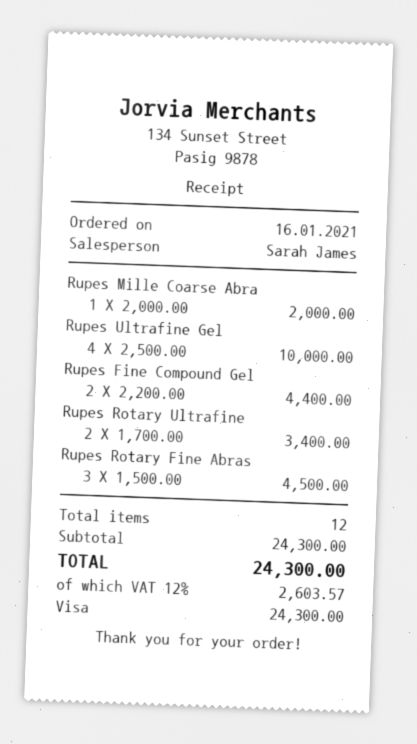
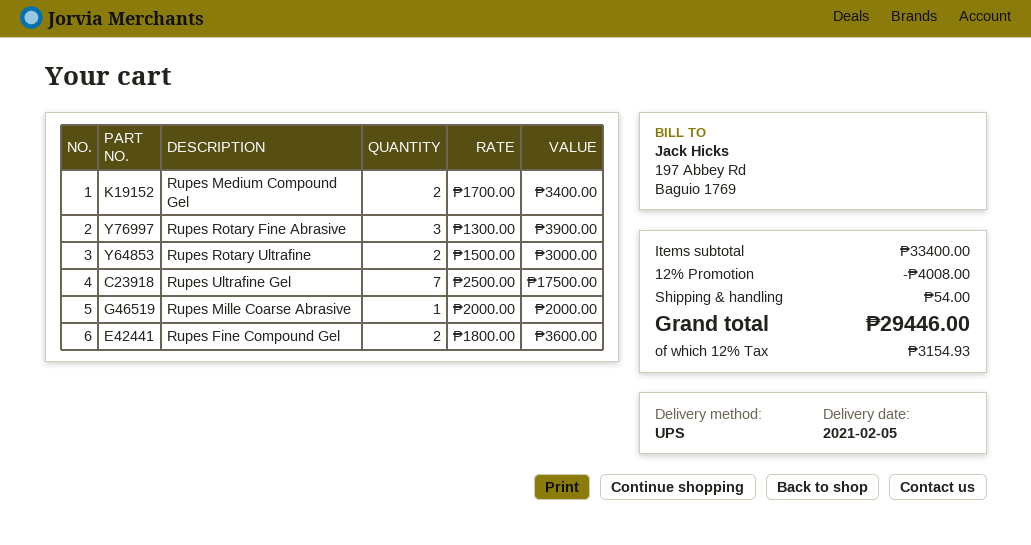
Rupes Ultrafine Gel: 4 x 2500.00 = 10000.00 -> 7 x 2500.00 = 17500.00
Rupes Fine Compound Gel: 2 x 2200.00 = 4400.00 -> 2 x 1800.00 = 3600.00
Rupes Rotary Ultrafine: 2 x 1700.00 = 3400.00 -> 2 x 1500.00 = 3000.00
Rupes Rotary Fine Abras: 3 x 1500.00 = 4500.00 -> 3 x 1300.00 = 3900.00
Rupes Medium Compound Gel: none -> 2 x 1700.00 = 3400.00
subtotal: 24300.00 -> 33400.00
discount: none -> 12% = 4008.00
shipping: none -> 54.00
tax: 12% = 2603.57 -> 12% = 3154.93
total: 24300.00 -> 29446.00

